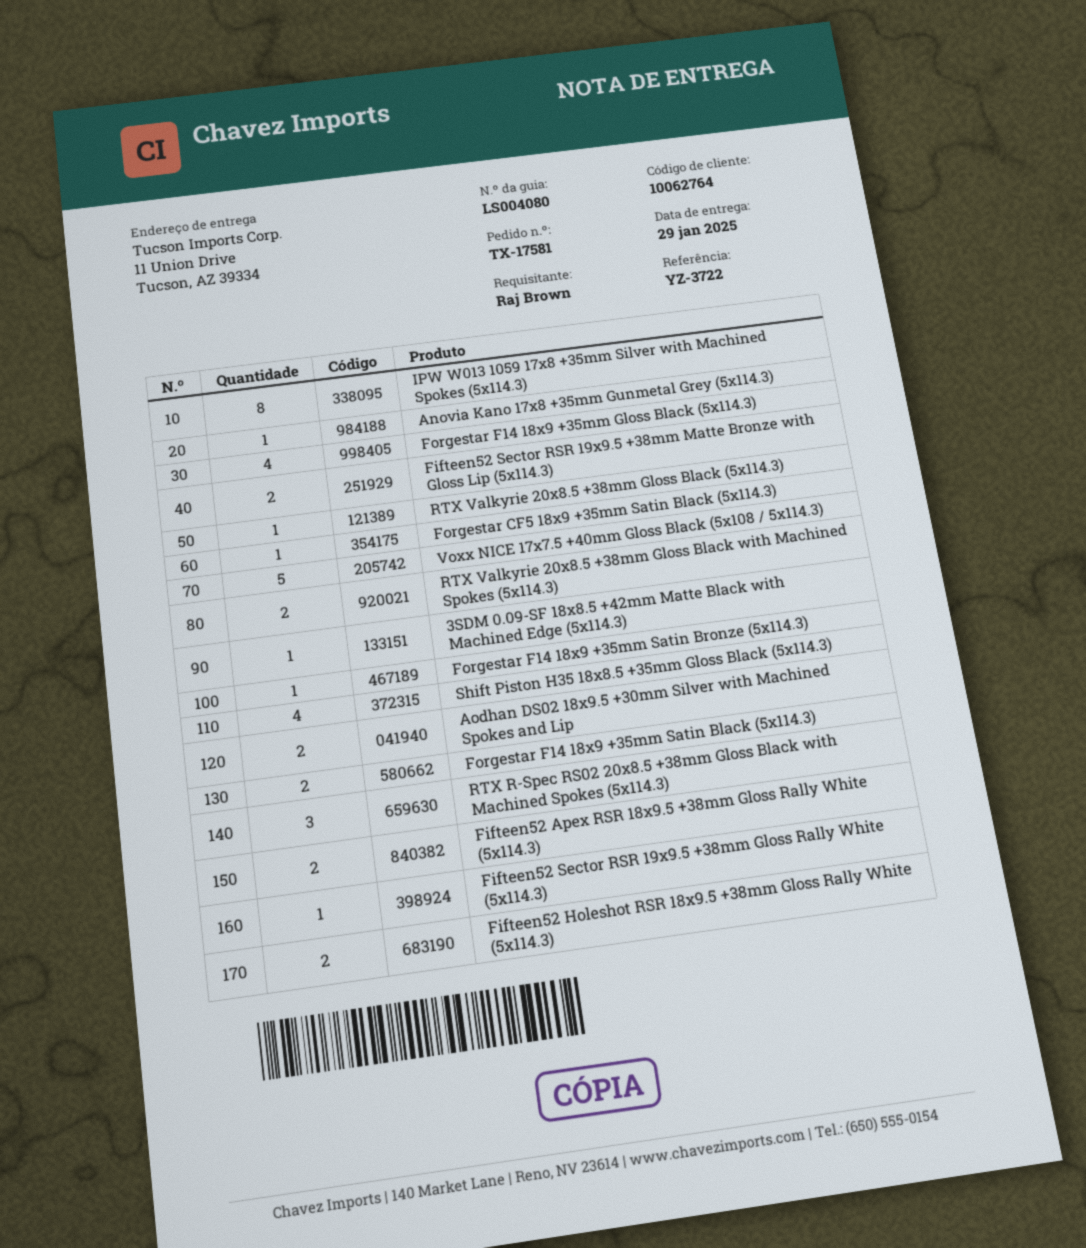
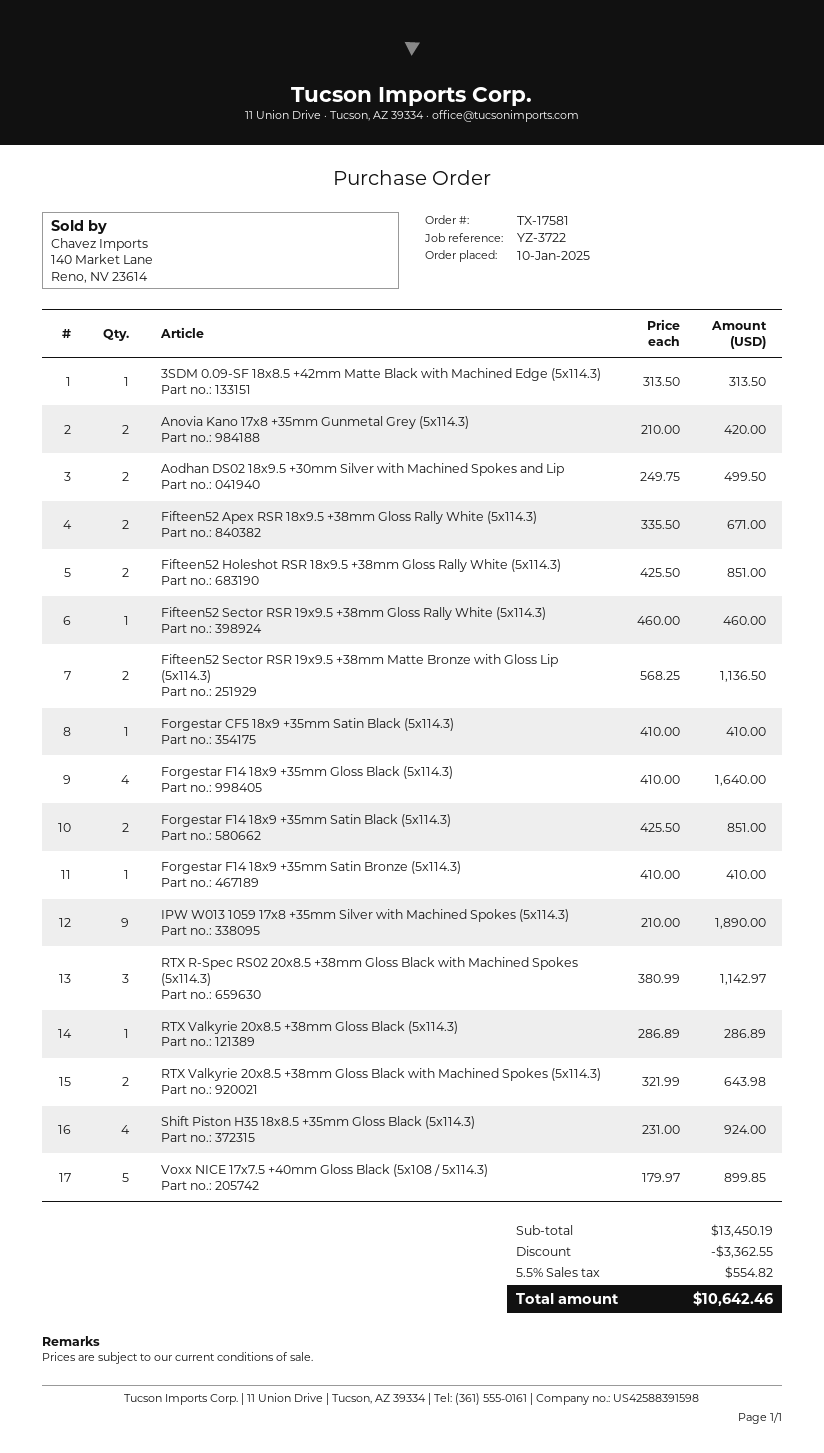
IPW W013 1059 17x8 +35mm Silver with Machined Spokes (5x114.3): 8 -> 9
Anovia Kano 17x8 +35mm Gunmetal Grey (5x114.3): 1 -> 2

